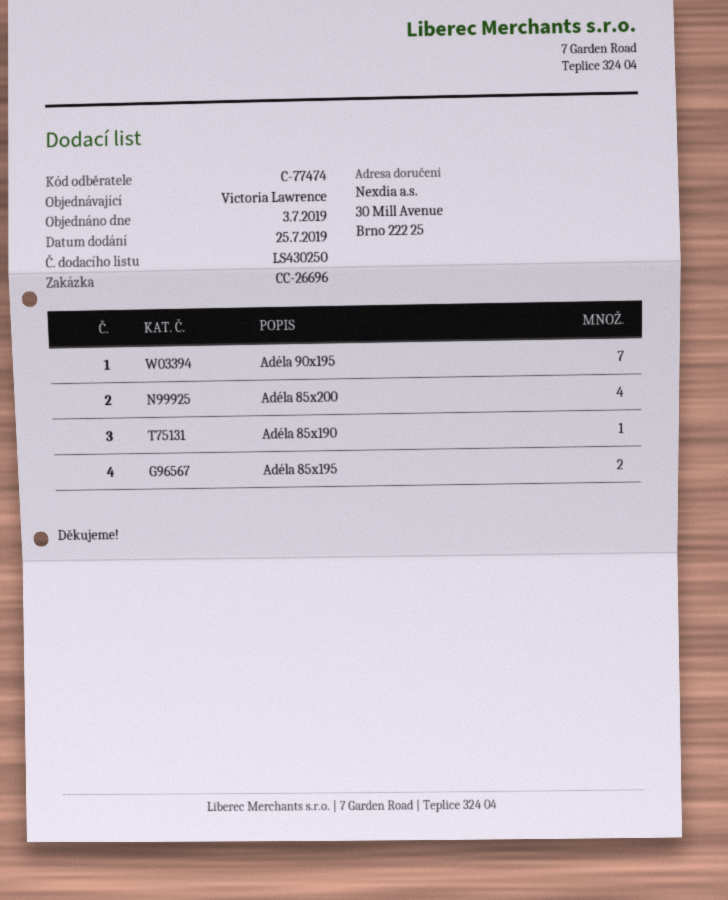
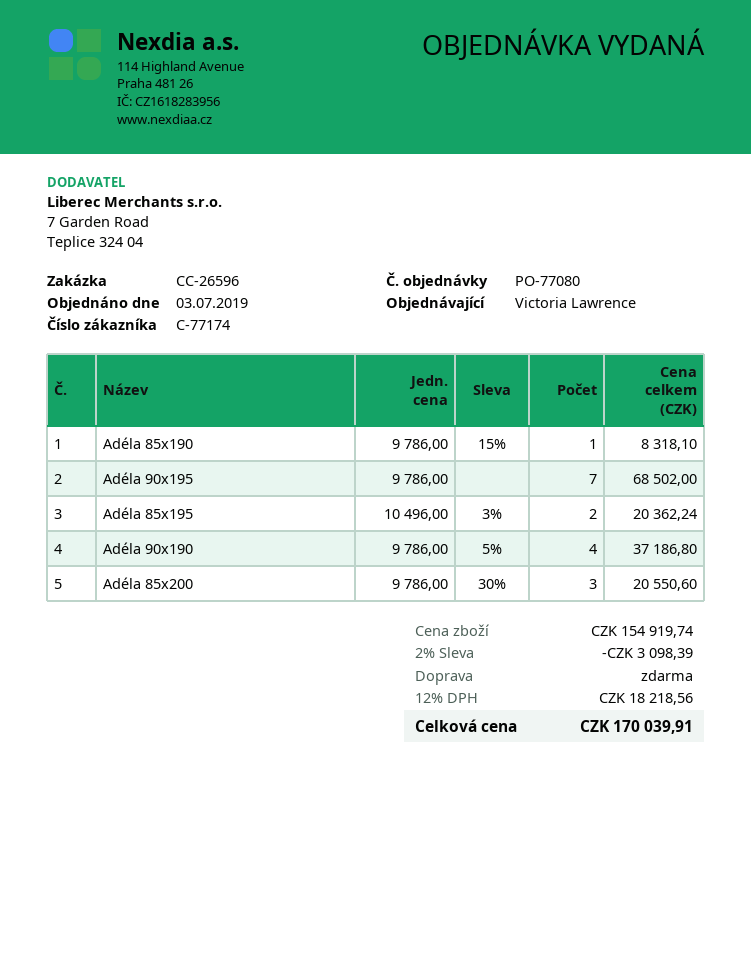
customer number: C-77474 -> C-77174
reference: CC-26696 -> CC-26596
Adéla 85x200: 4 -> 3
Adéla 90x190: none -> 4

